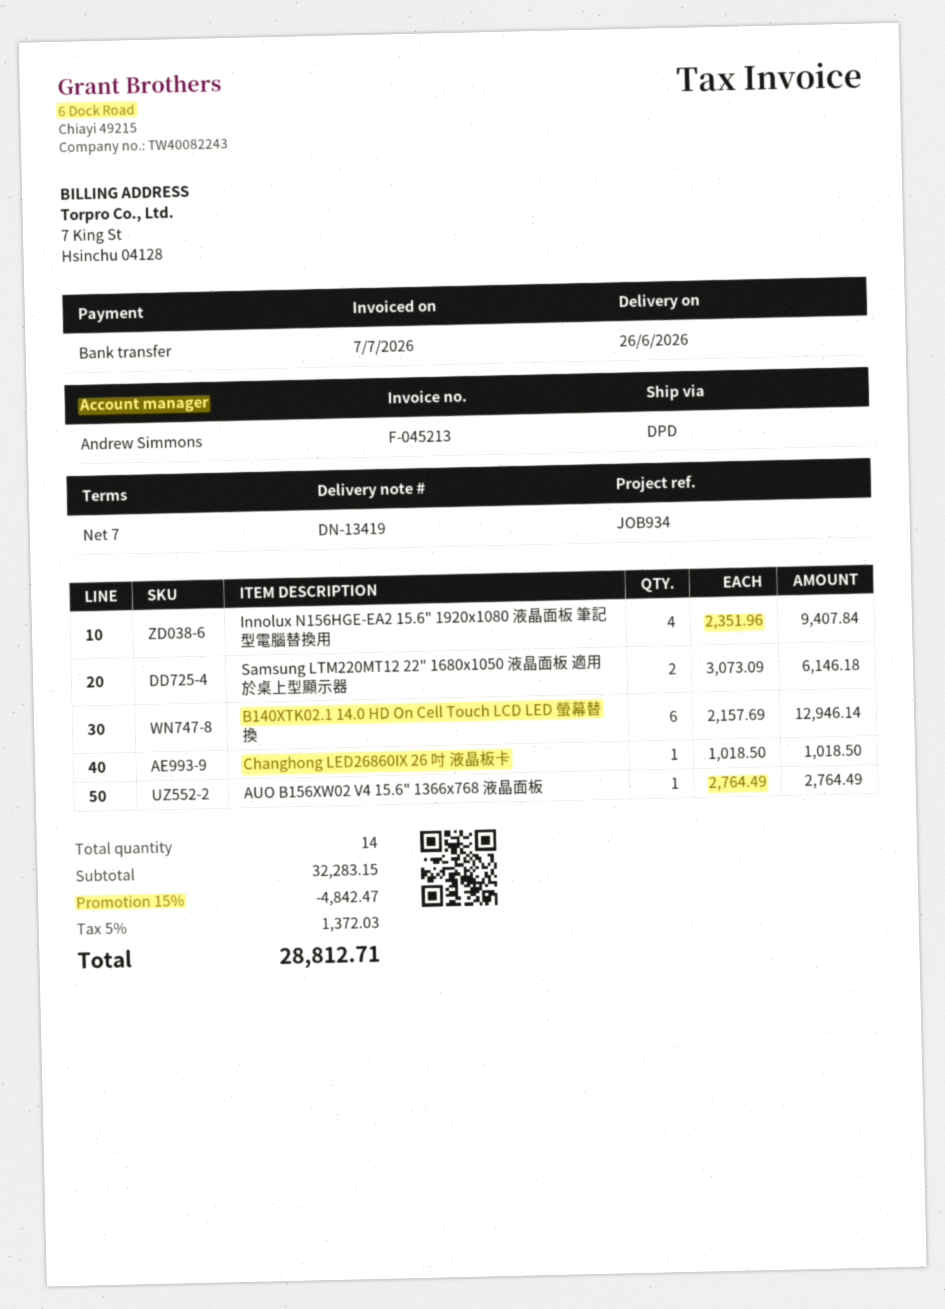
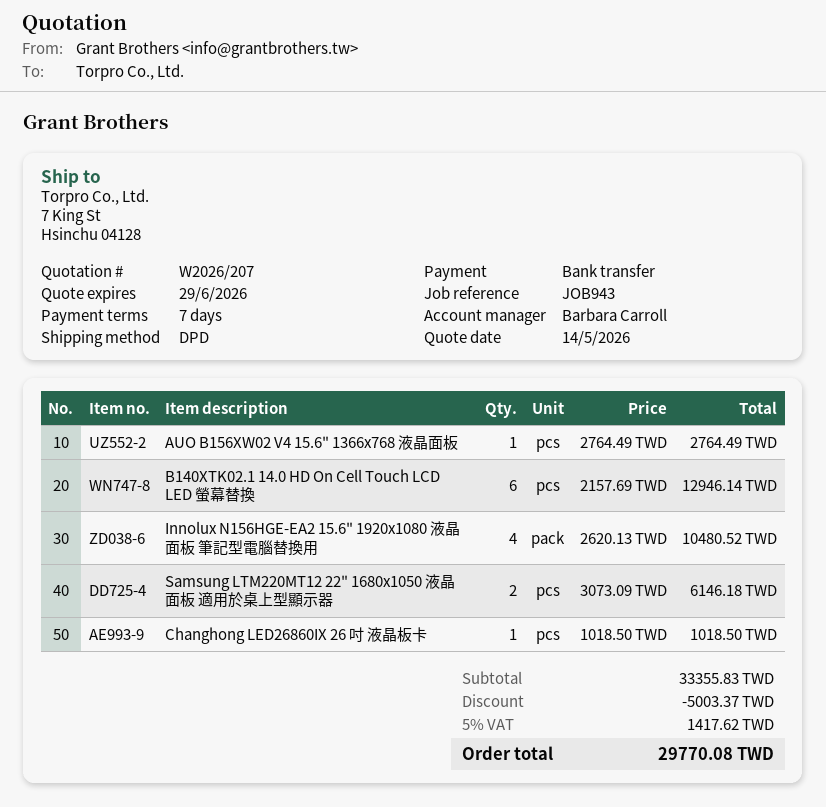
reference: JOB934 -> JOB943
sales rep: Andrew Simmons -> Barbara Carroll
Innolux N156HGE-EA2 15.6" 1920x1080 液晶面板 筆記型電腦替換用: 4 x 2351.96 = 9407.84 -> 4 x 2620.13 = 10480.52
subtotal: 32283.15 -> 33355.83
discount: 4842.47 -> 5003.37
tax: 5% = 1372.03 -> 5% = 1417.62
total: 28812.71 -> 29770.08

